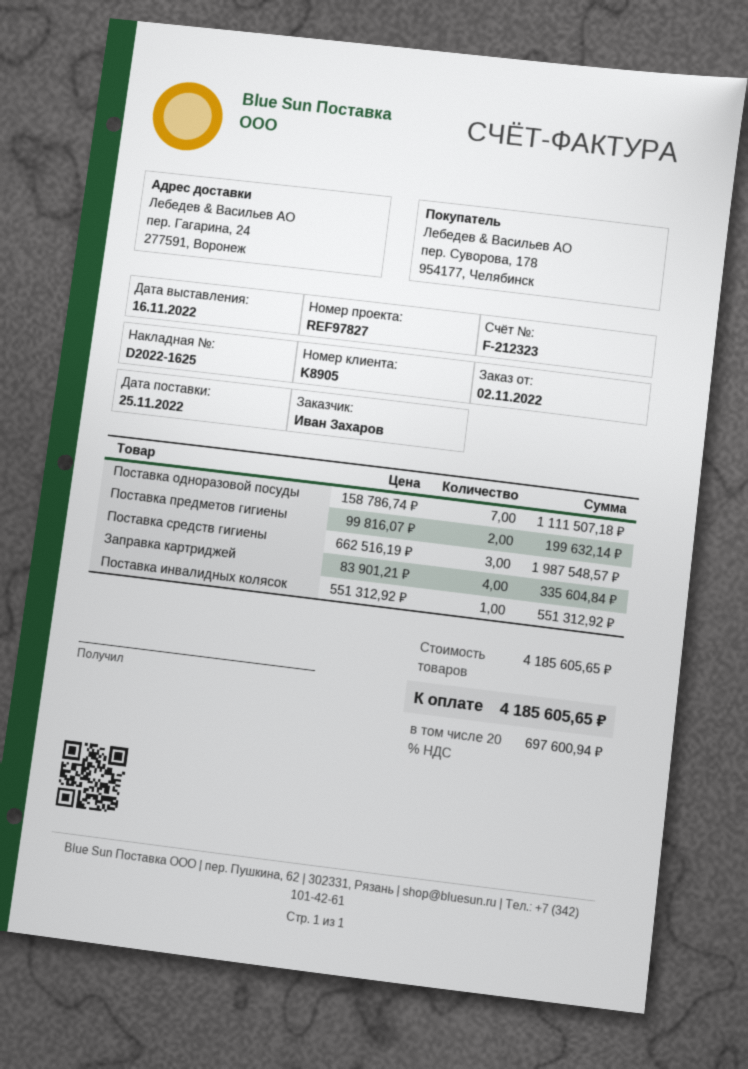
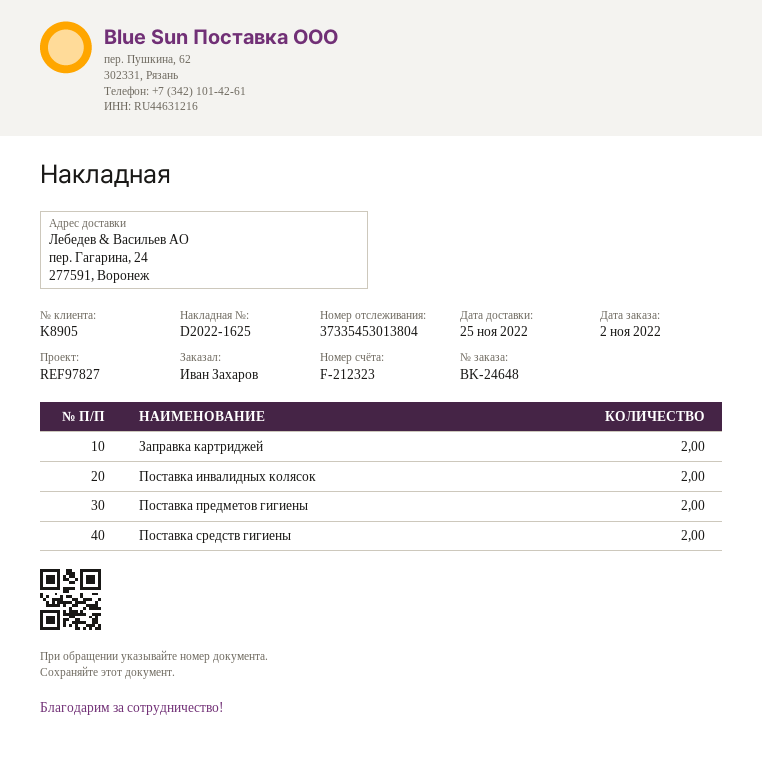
Поставка одноразовой посуды: 7 -> none
Поставка средств гигиены: 3 -> 2
Заправка картриджей: 4 -> 2
Поставка инвалидных колясок: 1 -> 2

